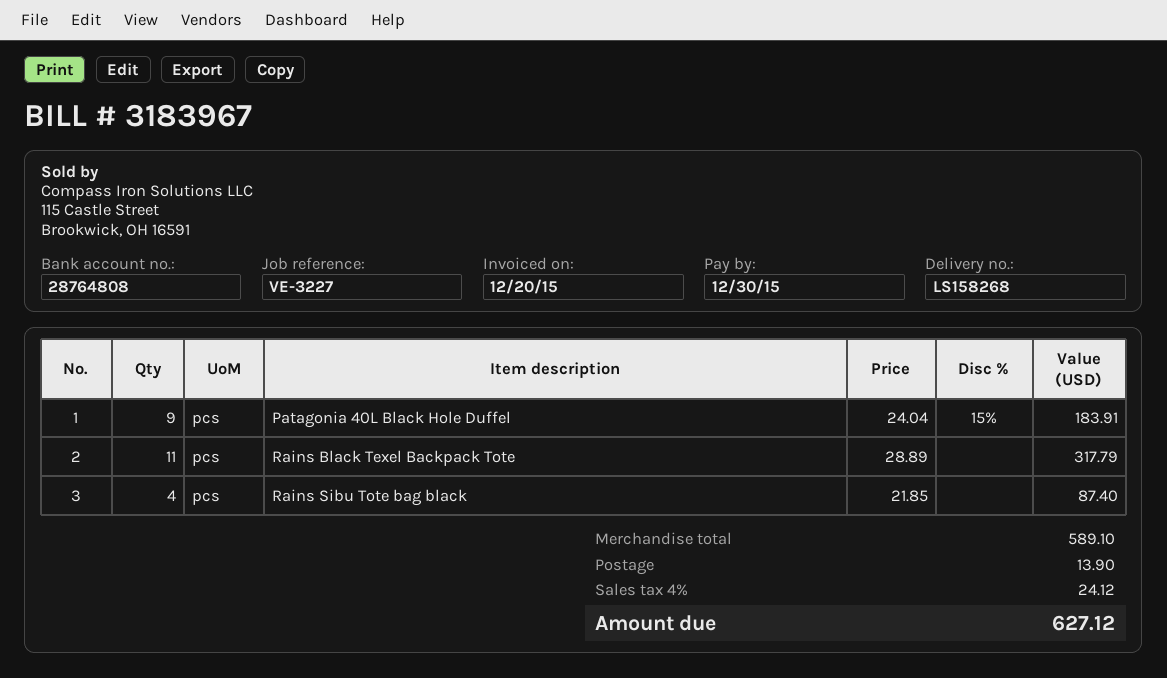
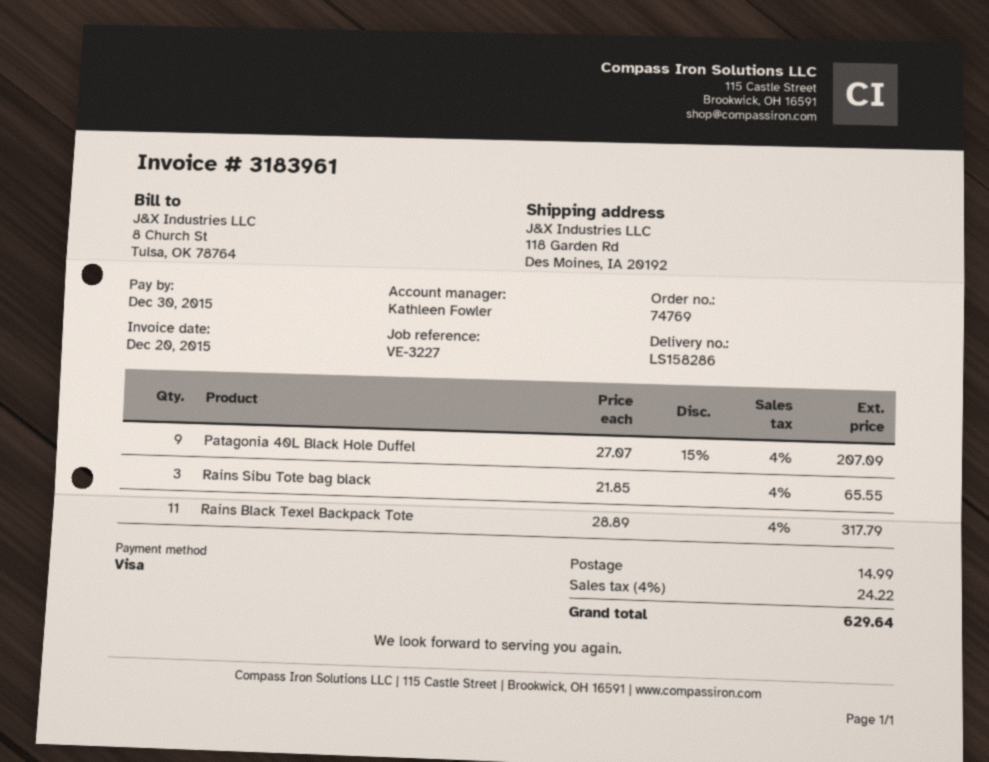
delivery note number: LS158268 -> LS158286
invoice number: 3183967 -> 3183961
Patagonia 40L Black Hole Duffel: 9 x 24.04 - 15% = 183.91 -> 9 x 27.07 - 15% = 207.09
Rains Sibu Tote bag black: 4 x 21.85 = 87.40 -> 3 x 21.85 = 65.55
shipping: 13.90 -> 14.99
tax: 4% = 24.12 -> 4% = 24.22
total: 627.12 -> 629.64

